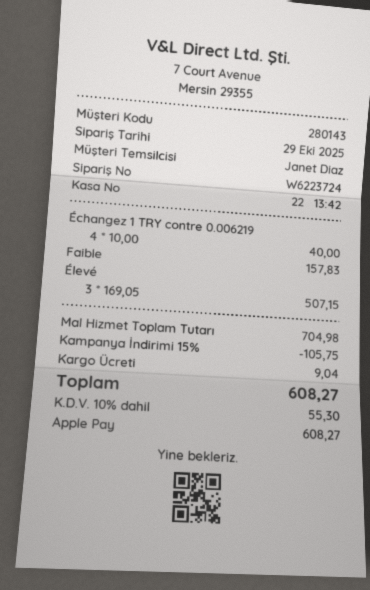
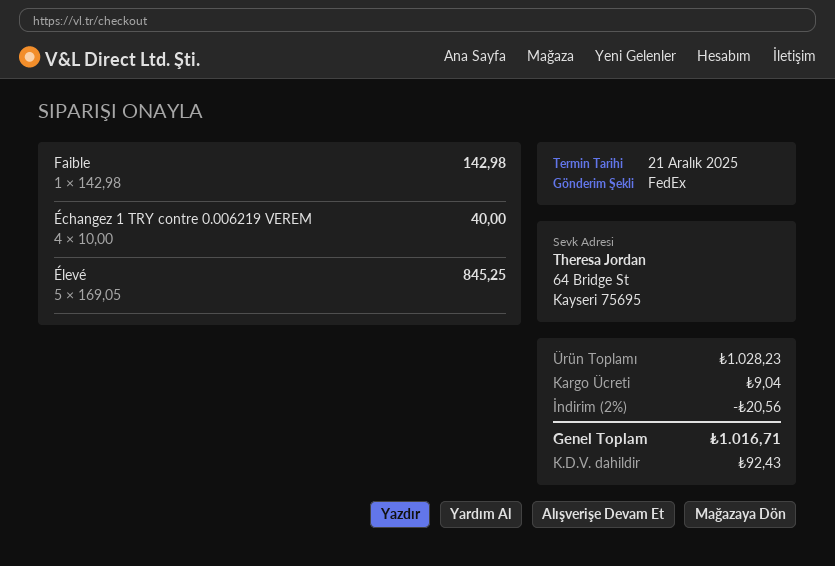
Faible: 1 x 157.83 = 157.83 -> 1 x 142.98 = 142.98
Élevé: 3 x 169.05 = 507.15 -> 5 x 169.05 = 845.25
subtotal: 704.98 -> 1028.23
discount: 15% = 105.75 -> 2% = 20.56
tax: 55.30 -> 92.43
total: 608.27 -> 1016.71

